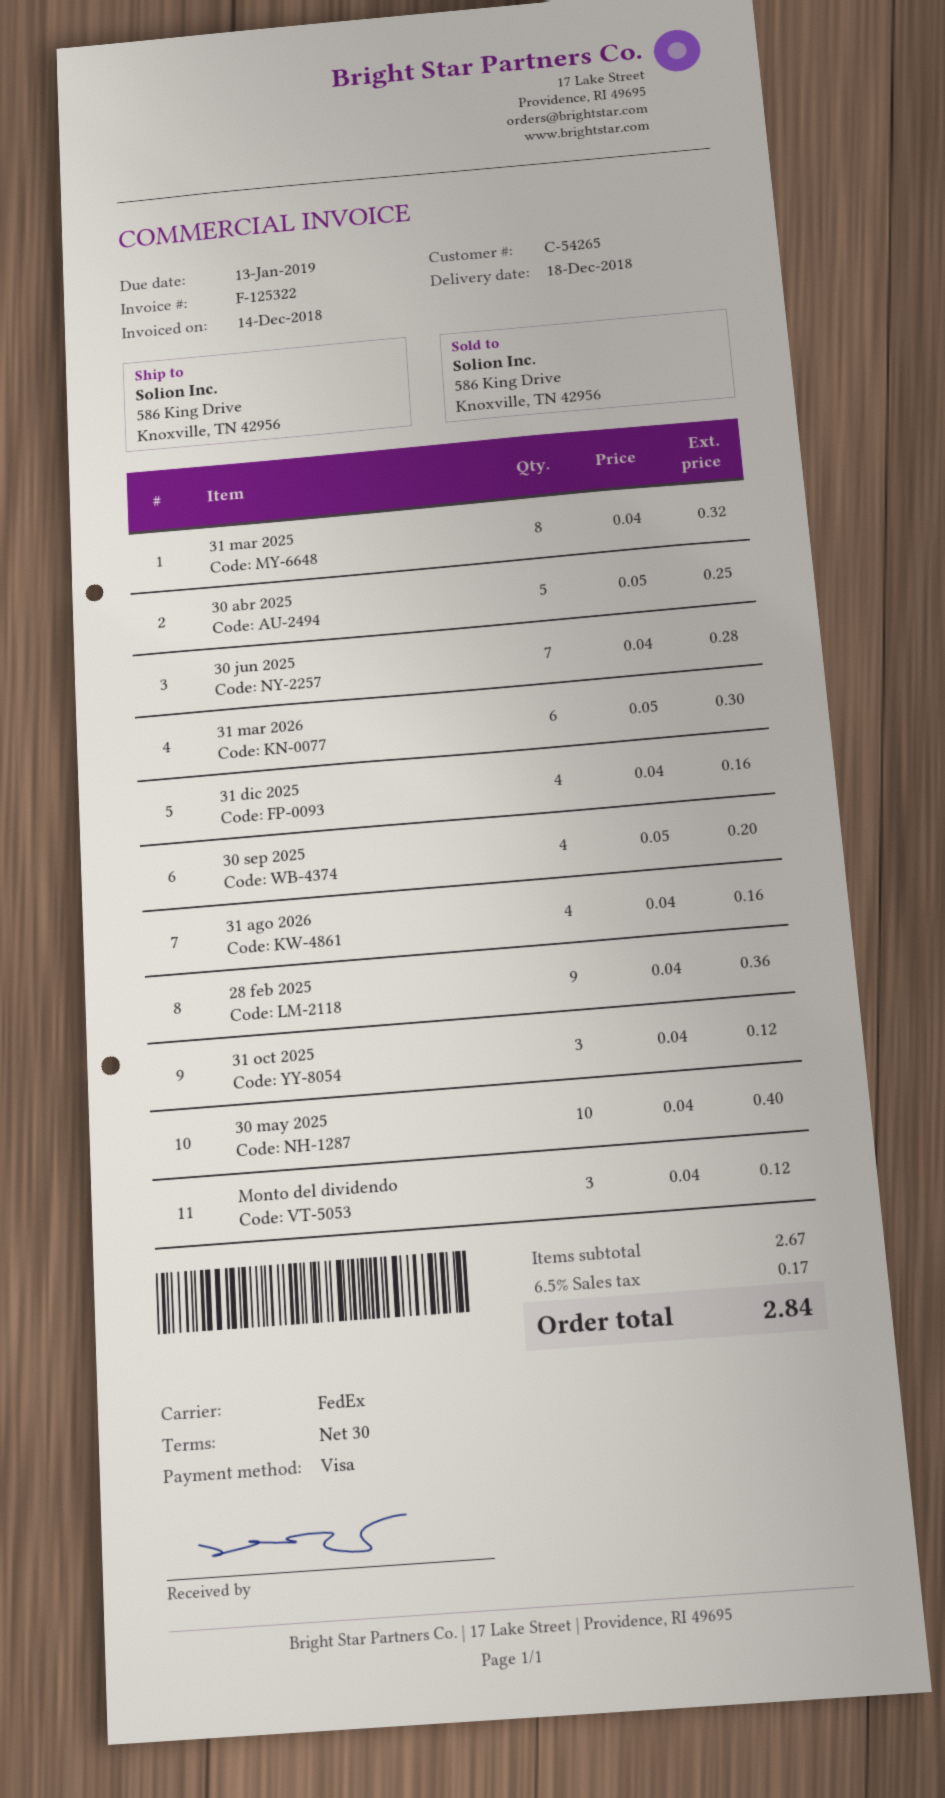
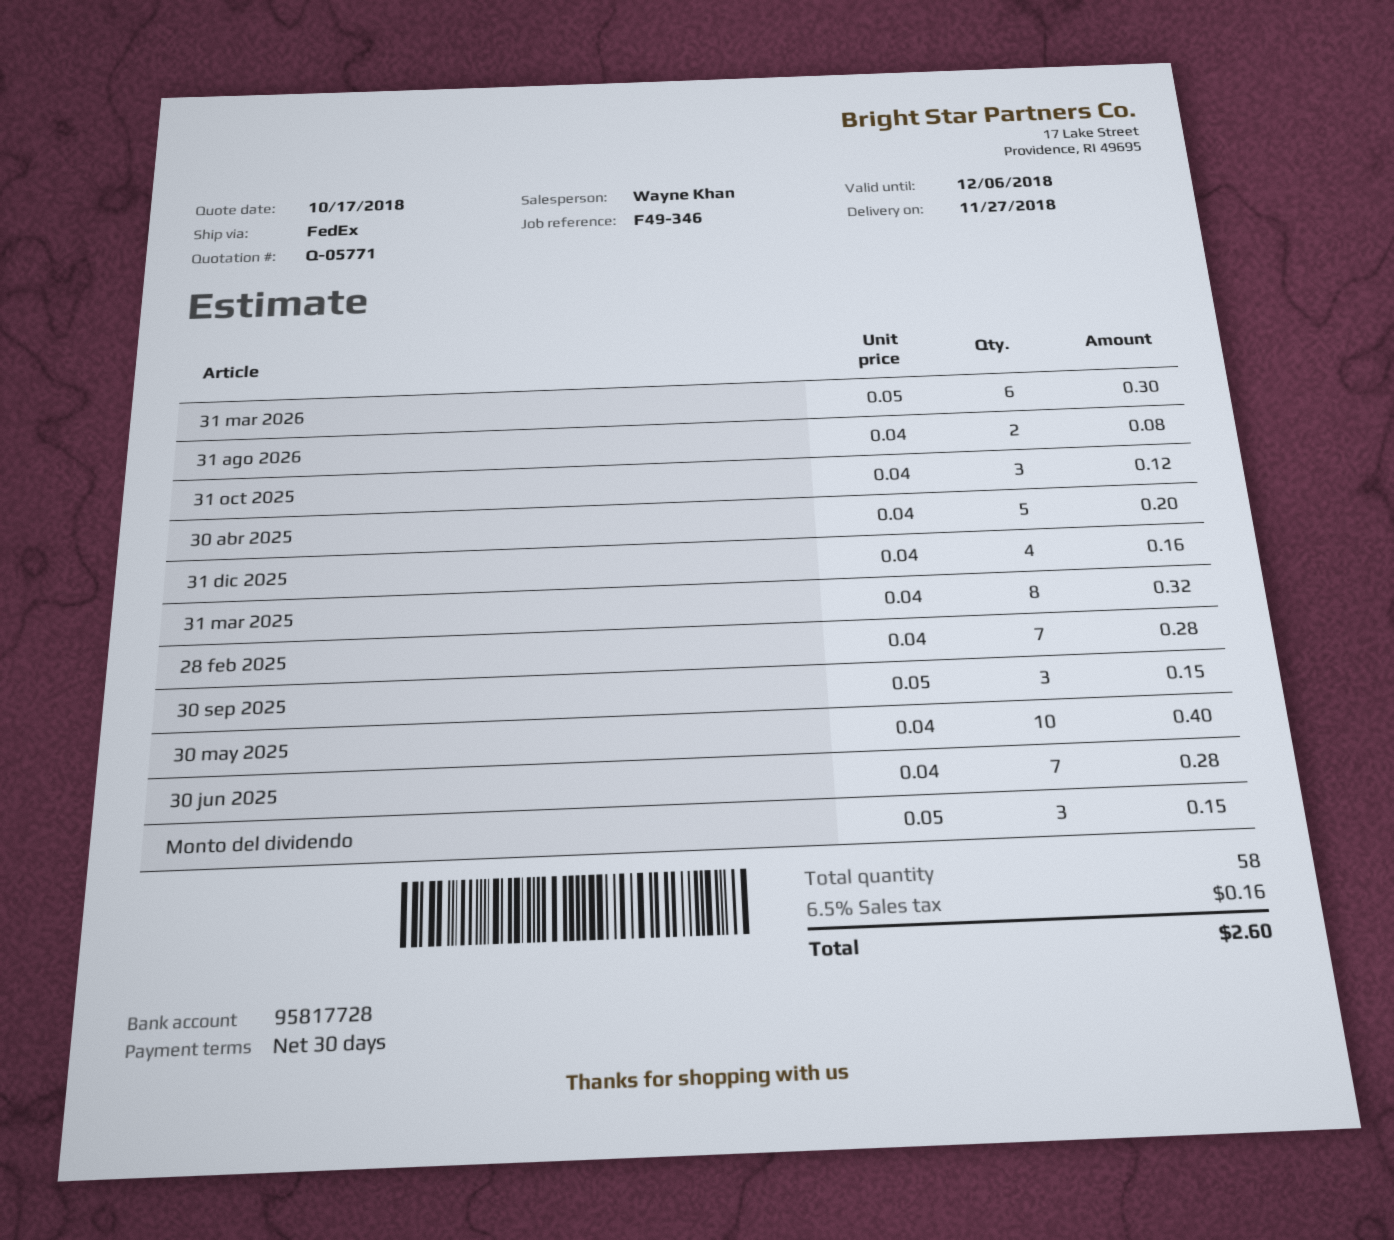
delivery date: 2018-12-18 -> 2018-11-27
30 abr 2025: 5 x 0.05 = 0.25 -> 5 x 0.04 = 0.20
30 sep 2025: 4 x 0.05 = 0.20 -> 3 x 0.05 = 0.15
31 ago 2026: 4 x 0.04 = 0.16 -> 2 x 0.04 = 0.08
28 feb 2025: 9 x 0.04 = 0.36 -> 7 x 0.04 = 0.28
Monto del dividendo: 3 x 0.04 = 0.12 -> 3 x 0.05 = 0.15
tax: 6.5% = 0.17 -> 6.5% = 0.16
total: 2.84 -> 2.60

